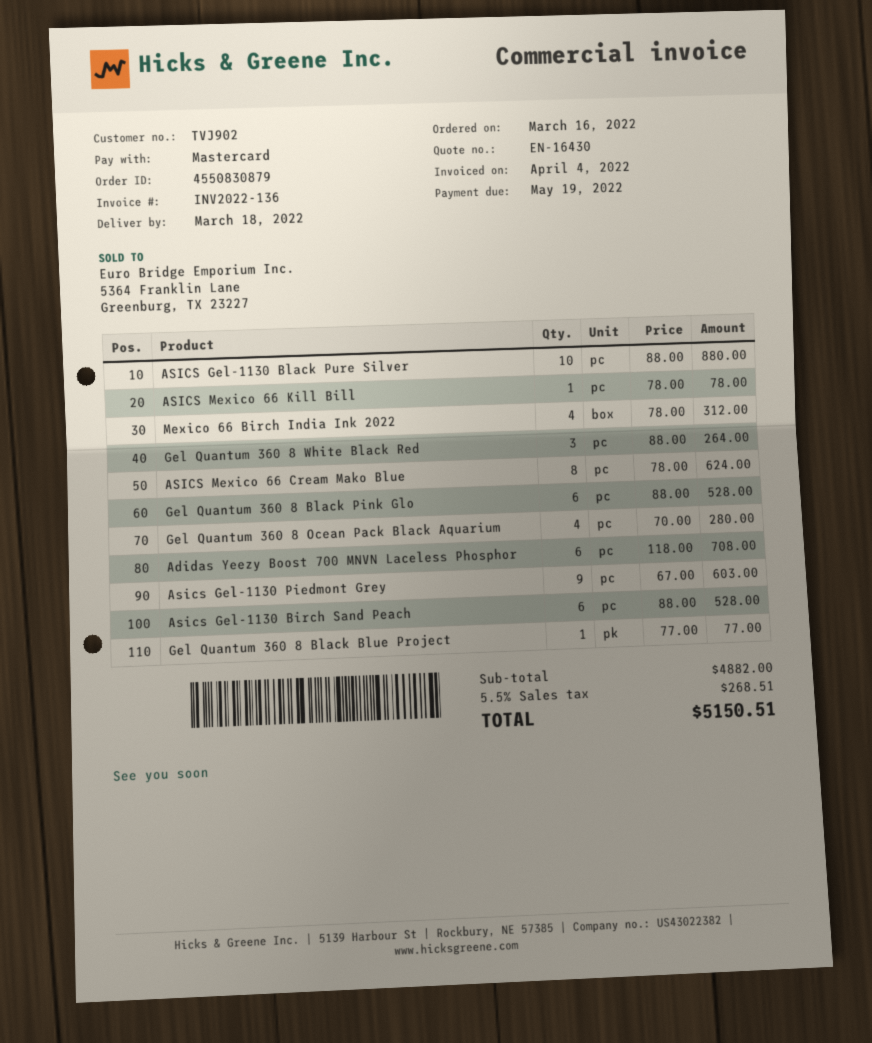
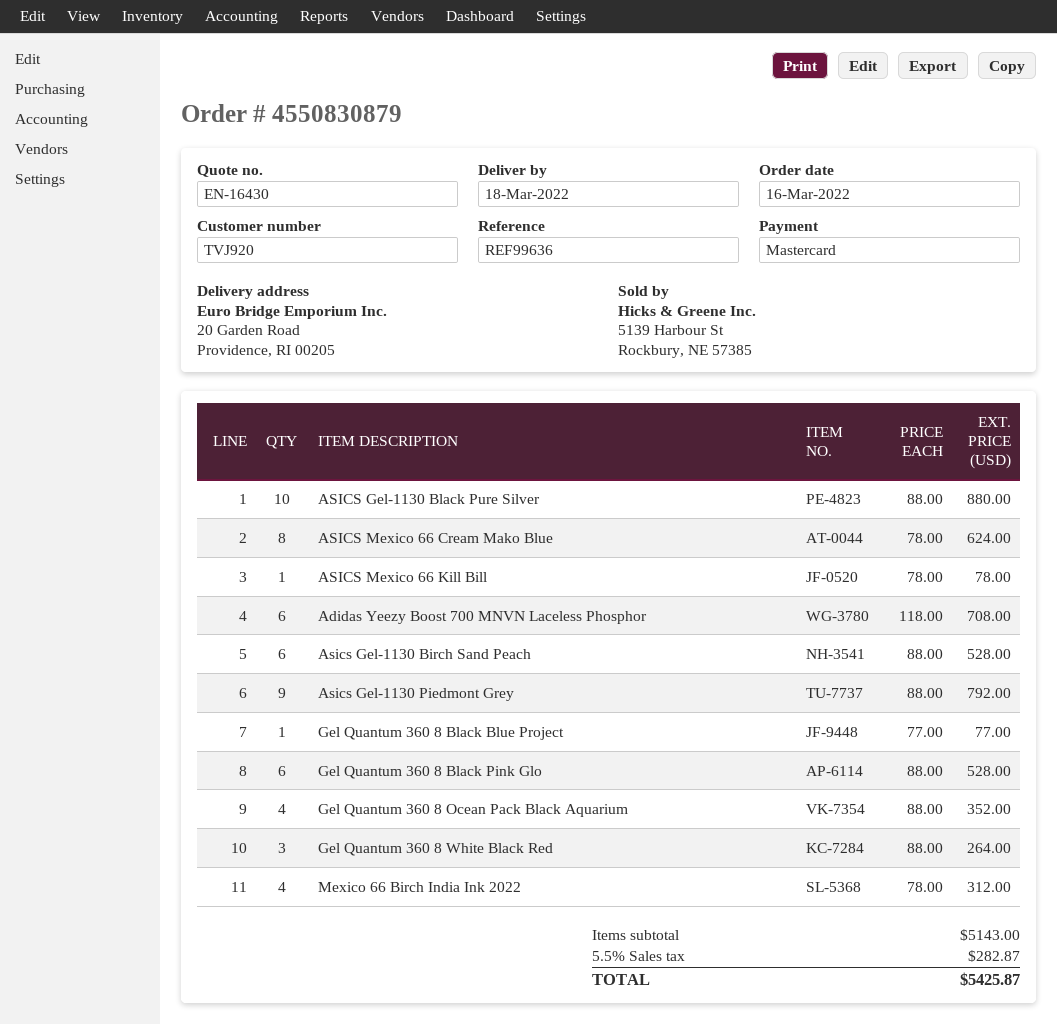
customer number: TVJ902 -> TVJ920
Gel Quantum 360 8 Ocean Pack Black Aquarium: 4 x 70.00 = 280.00 -> 4 x 88.00 = 352.00
Asics Gel-1130 Piedmont Grey: 9 x 67.00 = 603.00 -> 9 x 88.00 = 792.00
subtotal: 4882.00 -> 5143.00
tax: 5.5% = 268.51 -> 5.5% = 282.87
total: 5150.51 -> 5425.87

